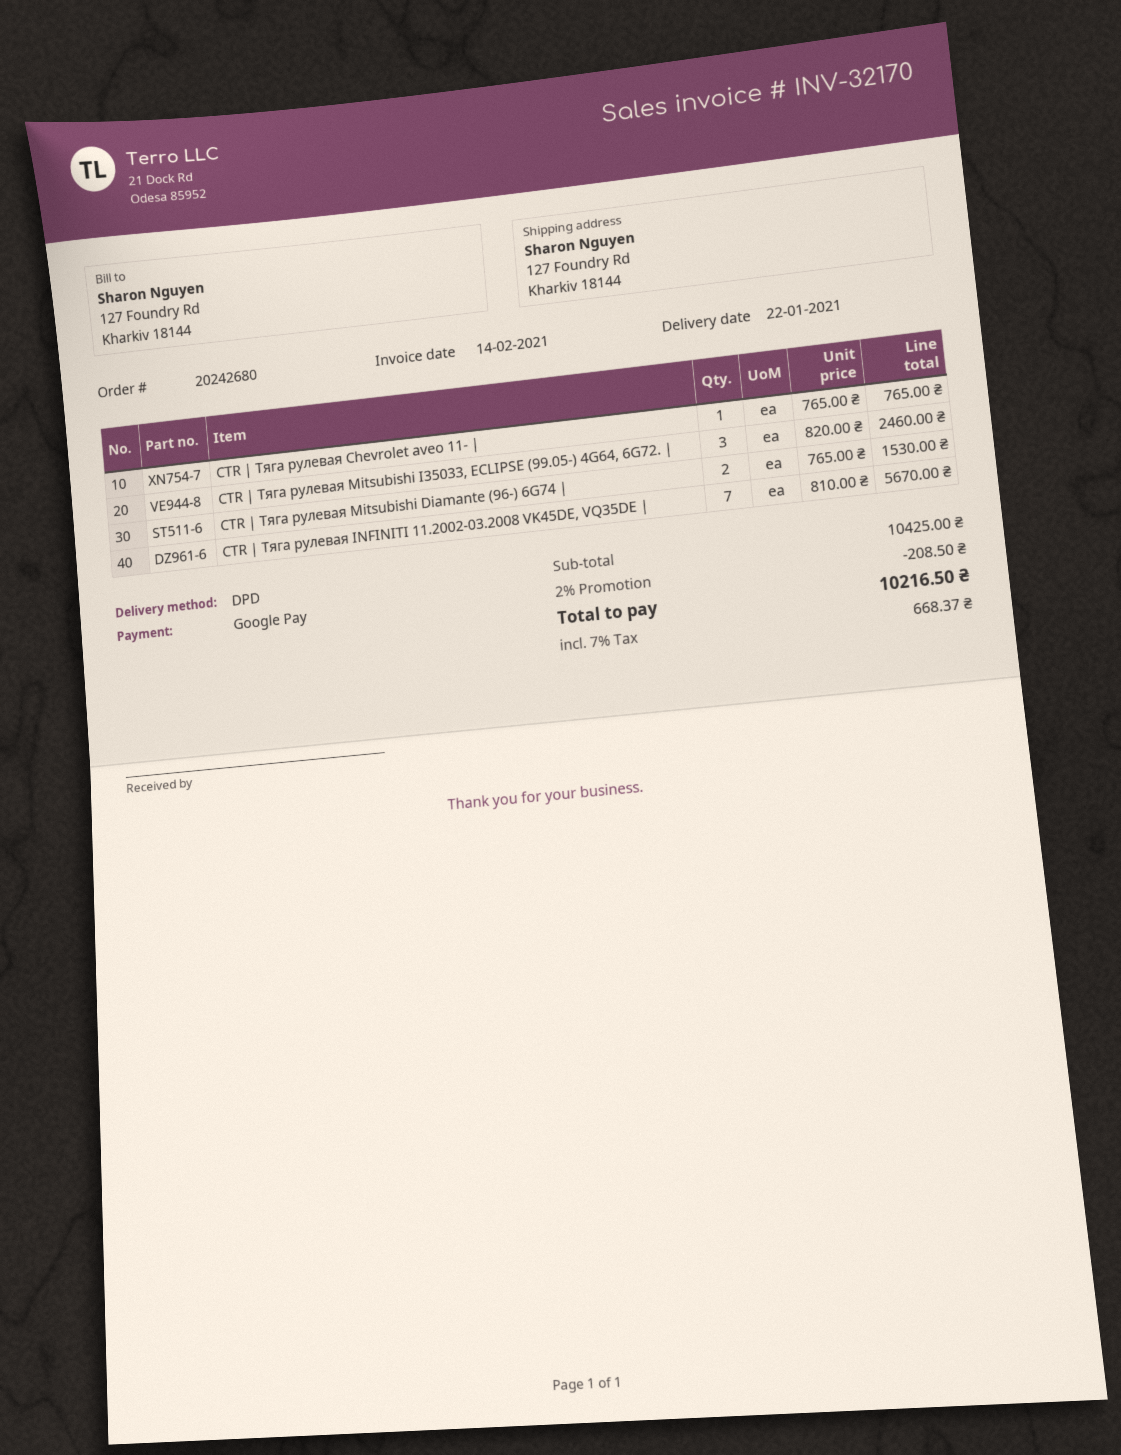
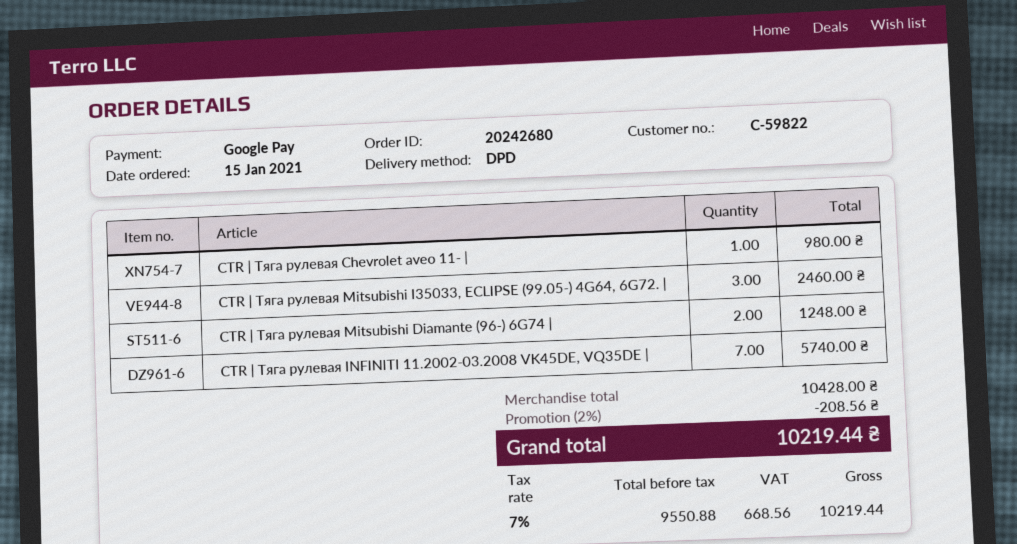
CTR | Тяга рулевая Chevrolet aveo 11- |: 1 for 765.00 -> 1 for 980.00
CTR | Тяга рулевая Mitsubishi Diamante (96-) 6G74 |: 2 for 1530.00 -> 2 for 1248.00
CTR | Тяга рулевая INFINITI 11.2002-03.2008 VK45DE, VQ35DE |: 7 for 5670.00 -> 7 for 5740.00
subtotal: 10425.00 -> 10428.00
discount: 2% = 208.50 -> 2% = 208.56
tax: 7% = 668.37 -> 7% = 668.56
total: 10216.50 -> 10219.44

